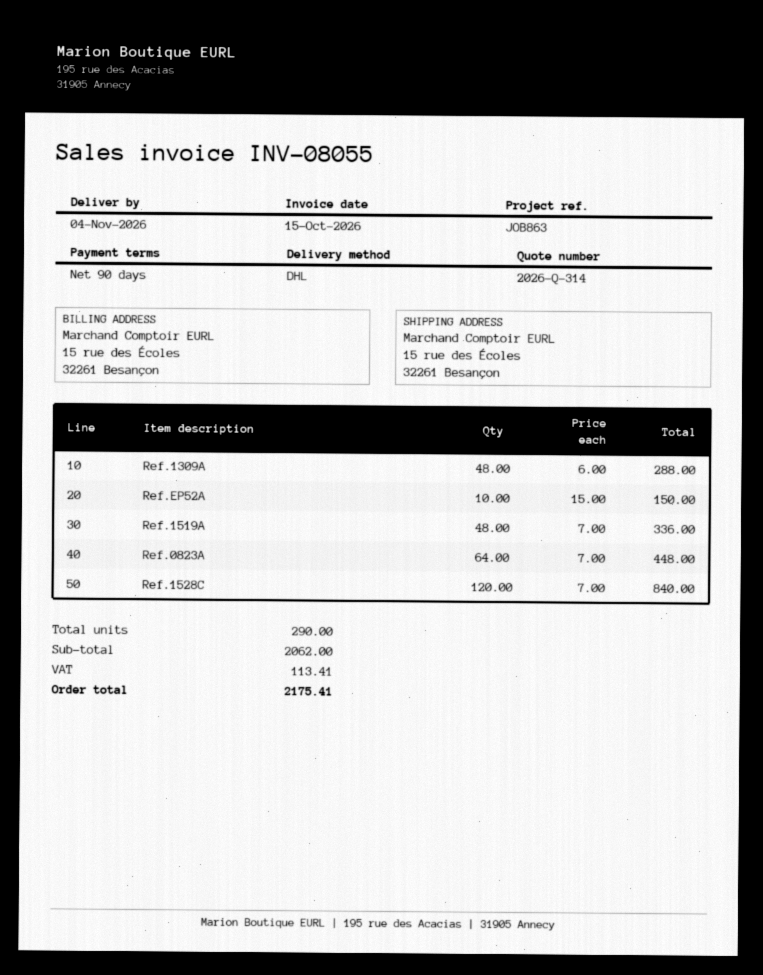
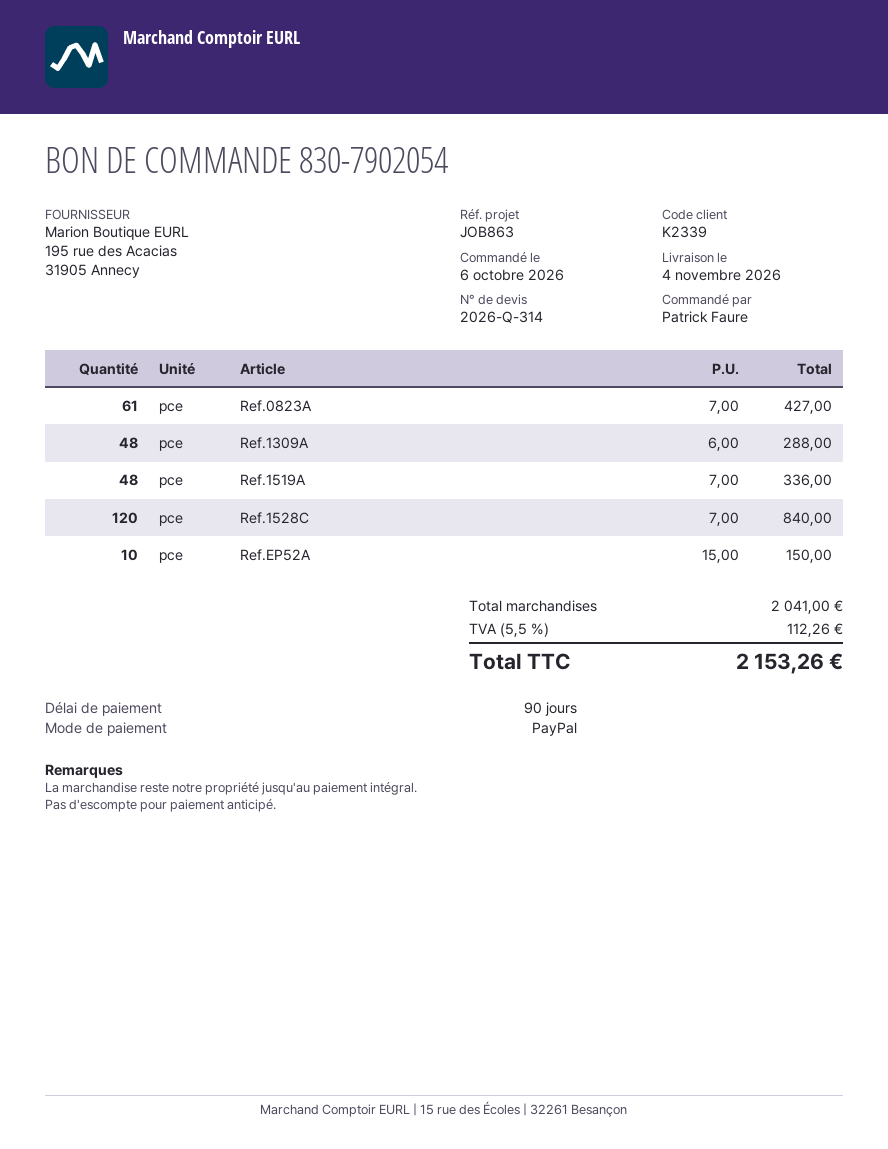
Ref.0823A: 64 x 7.00 = 448.00 -> 61 x 7.00 = 427.00
subtotal: 2062.00 -> 2041.00
tax: 113.41 -> 112.26
total: 2175.41 -> 2153.26

